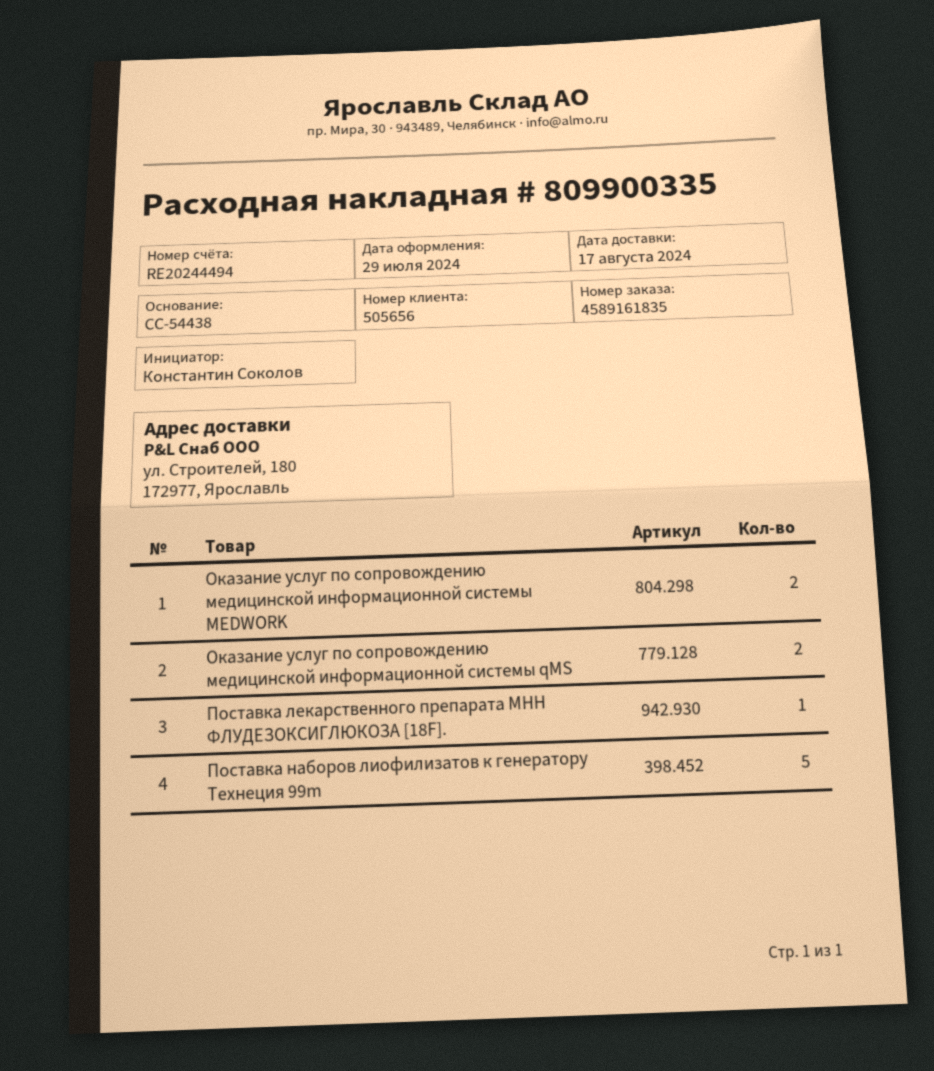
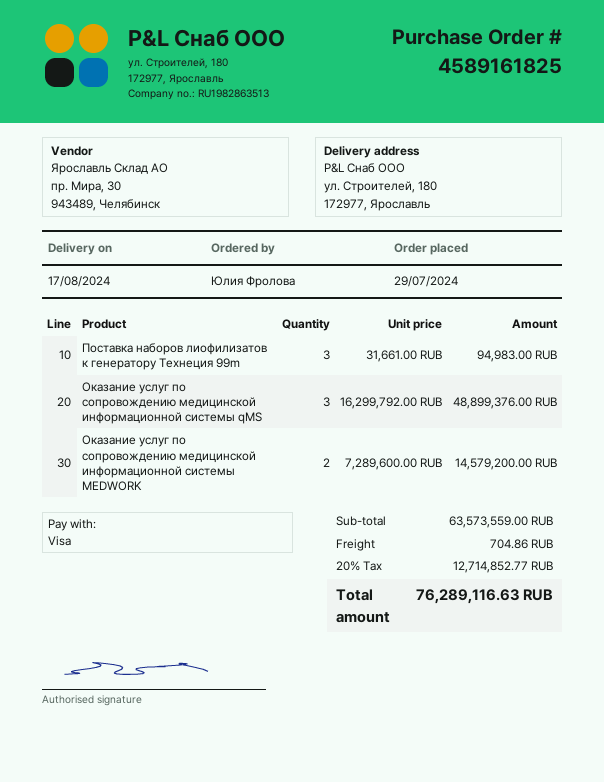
order number: 4589161835 -> 4589161825
ordered by: Константин Соколов -> Юлия Фролова
Оказание услуг по сопровождению медицинской информационной системы qMS: 2 -> 3
Поставка лекарственного препарата МНН ФЛУДЕЗОКСИГЛЮКОЗА [18F].: 1 -> none
Поставка наборов лиофилизатов к генератору Технеция 99m: 5 -> 3

